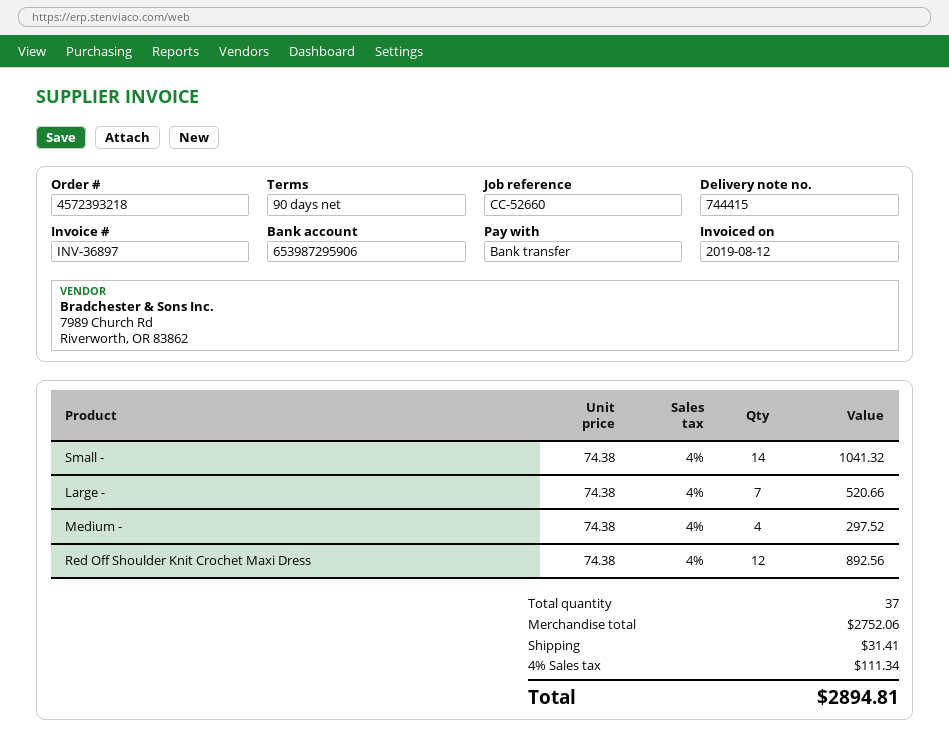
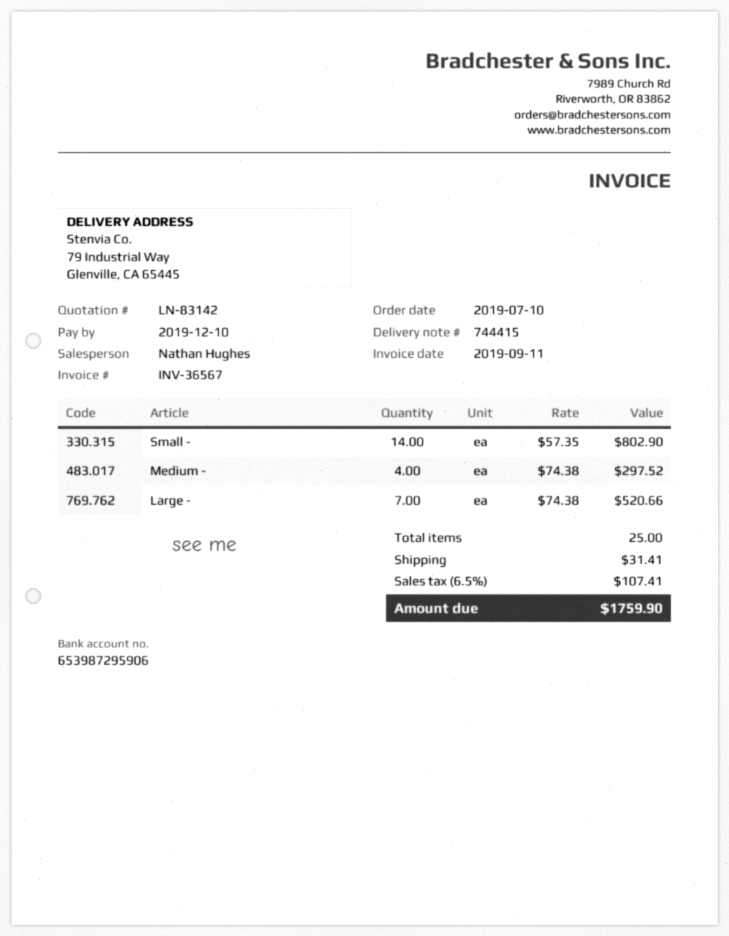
invoice number: INV-36897 -> INV-36567
invoice date: 2019-08-12 -> 2019-09-11
Small -: 14 x 74.38 = 1041.32 -> 14 x 57.35 = 802.90
Red Off Shoulder Knit Crochet Maxi Dress: 12 x 74.38 = 892.56 -> none
total quantity: 37 -> 25
tax: 4% = 111.34 -> 6.5% = 107.41
total: 2894.81 -> 1759.90

